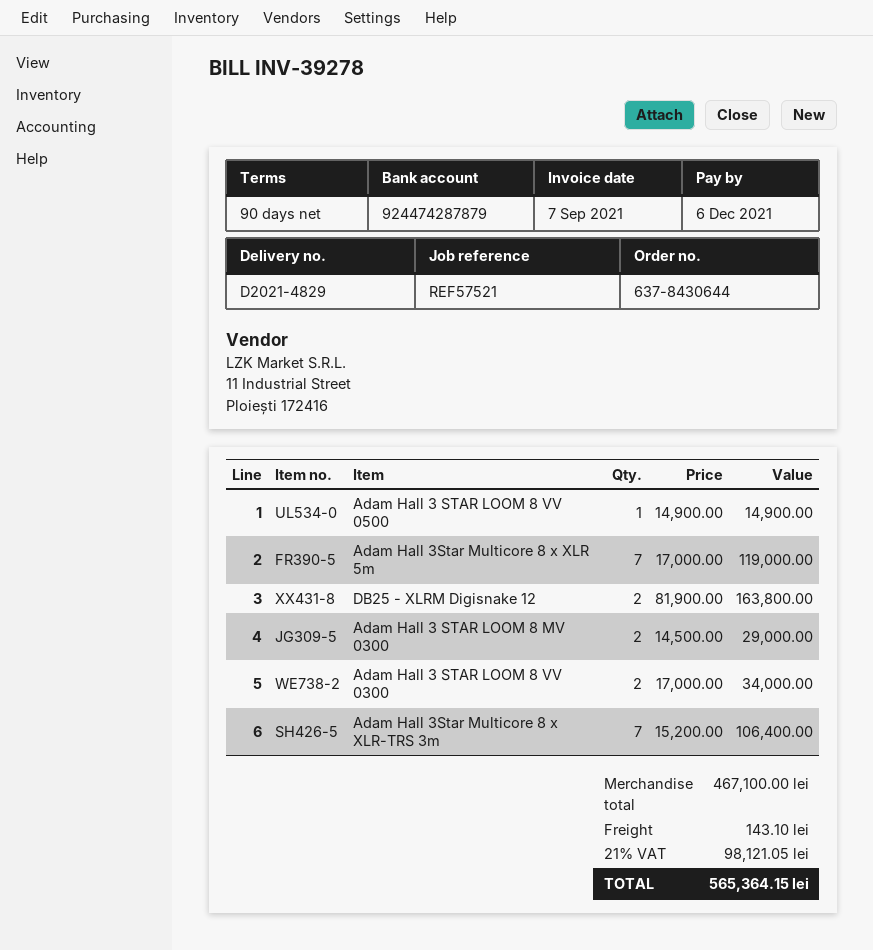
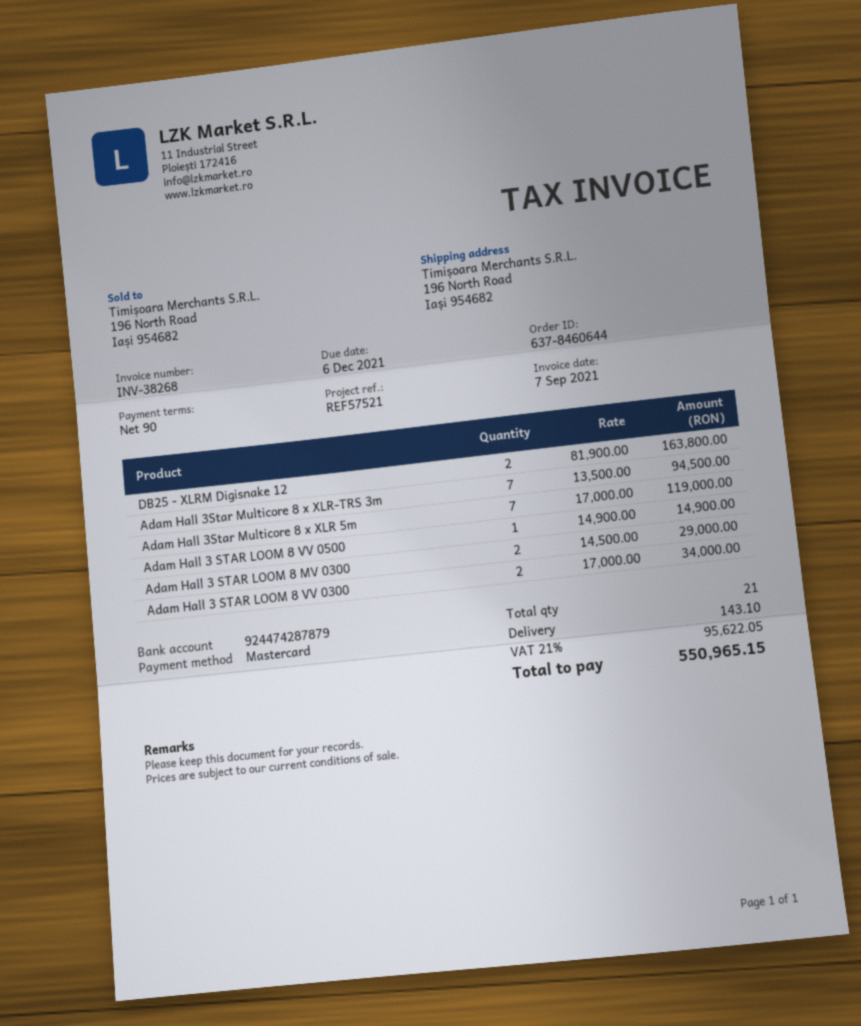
order number: 637-8430644 -> 637-8460644
invoice number: INV-39278 -> INV-38268
Adam Hall 3Star Multicore 8 x XLR-TRS 3m: 7 x 15200.00 = 106400.00 -> 7 x 13500.00 = 94500.00
tax: 21% = 98121.05 -> 21% = 95622.05
total: 565364.15 -> 550965.15

